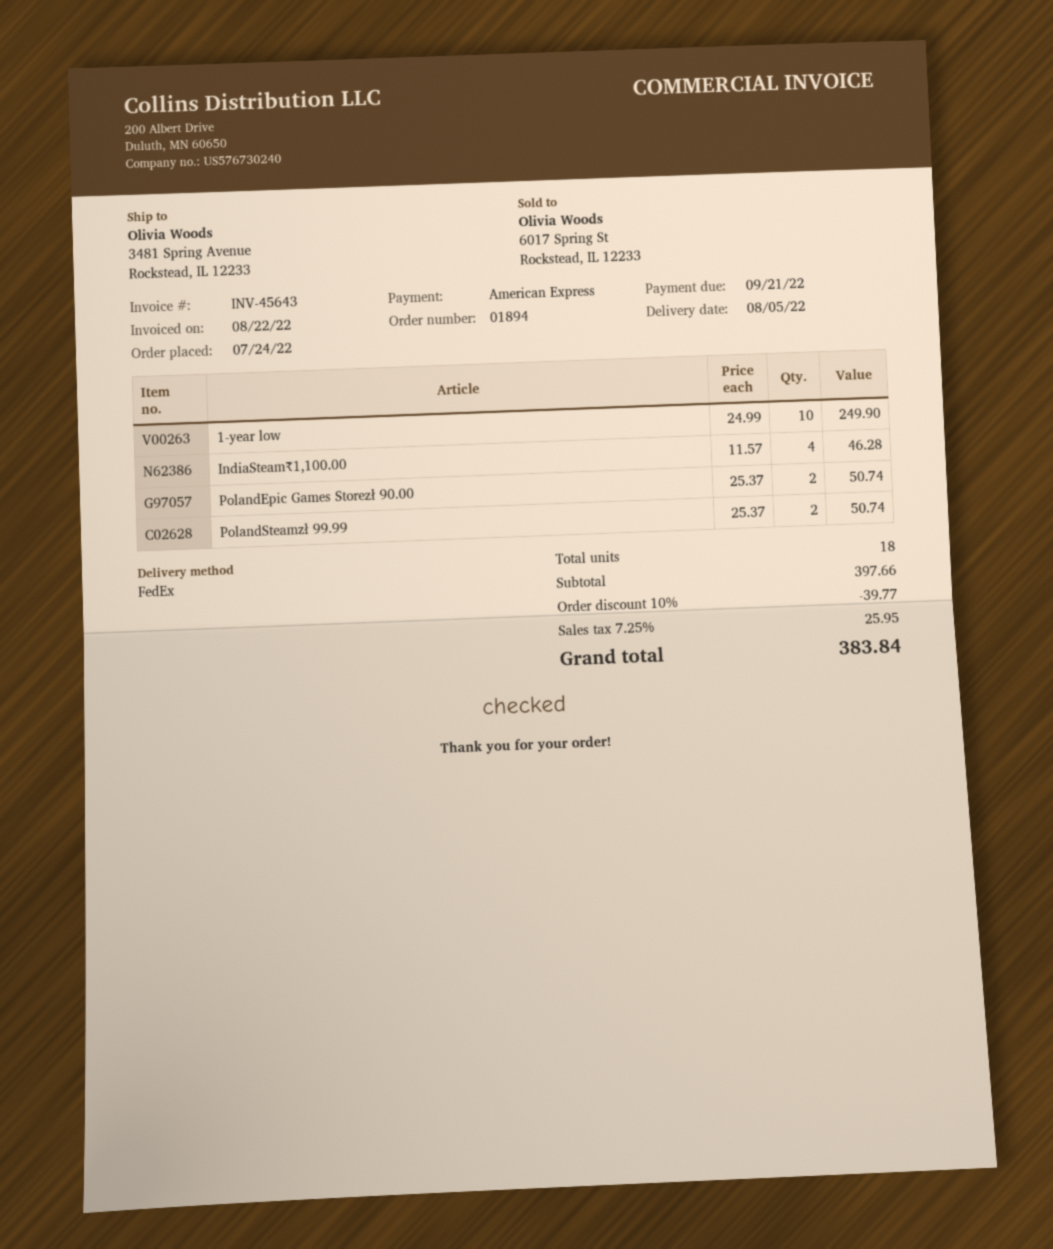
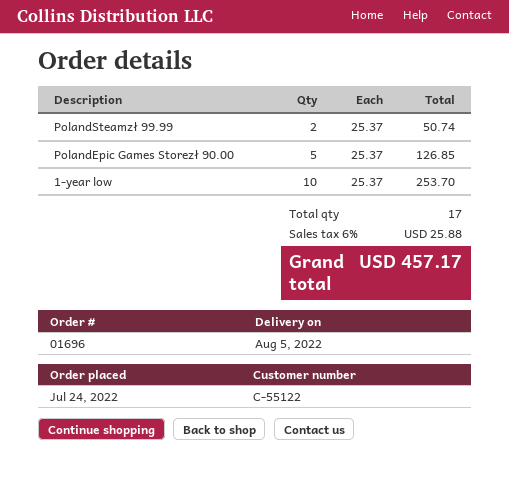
order number: 01894 -> 01696
1-year low: 10 x 24.99 = 249.90 -> 10 x 25.37 = 253.70
IndiaSteam₹1,100.00: 4 x 11.57 = 46.28 -> none
PolandEpic Games Storezł 90.00: 2 x 25.37 = 50.74 -> 5 x 25.37 = 126.85
total quantity: 18 -> 17
discount: 10% = 39.77 -> none
tax: 7.25% = 25.95 -> 6% = 25.88
total: 383.84 -> 457.17

